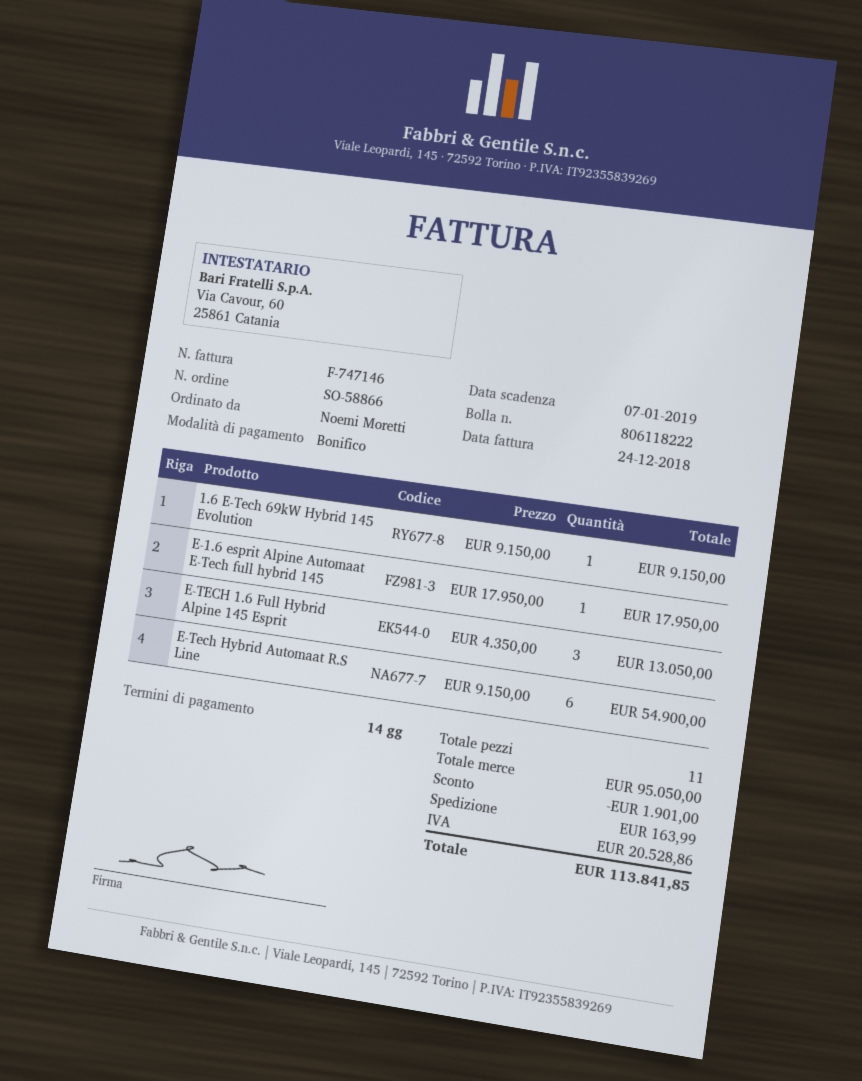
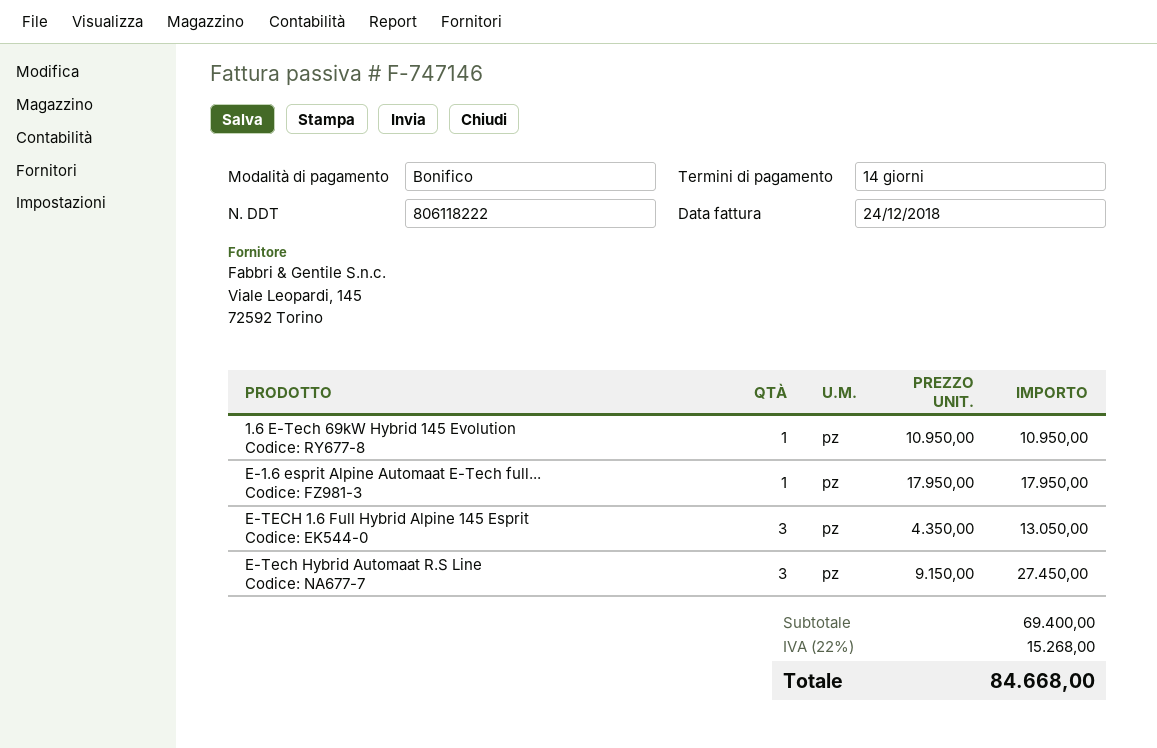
1.6 E-Tech 69kW Hybrid 145 Evolution: 1 x 9150.00 = 9150.00 -> 1 x 10950.00 = 10950.00
E-Tech Hybrid Automaat R.S Line: 6 x 9150.00 = 54900.00 -> 3 x 9150.00 = 27450.00
subtotal: 95050.00 -> 69400.00
discount: 1901.00 -> none
shipping: 163.99 -> none
tax: 20528.86 -> 15268.00
total: 113841.85 -> 84668.00

